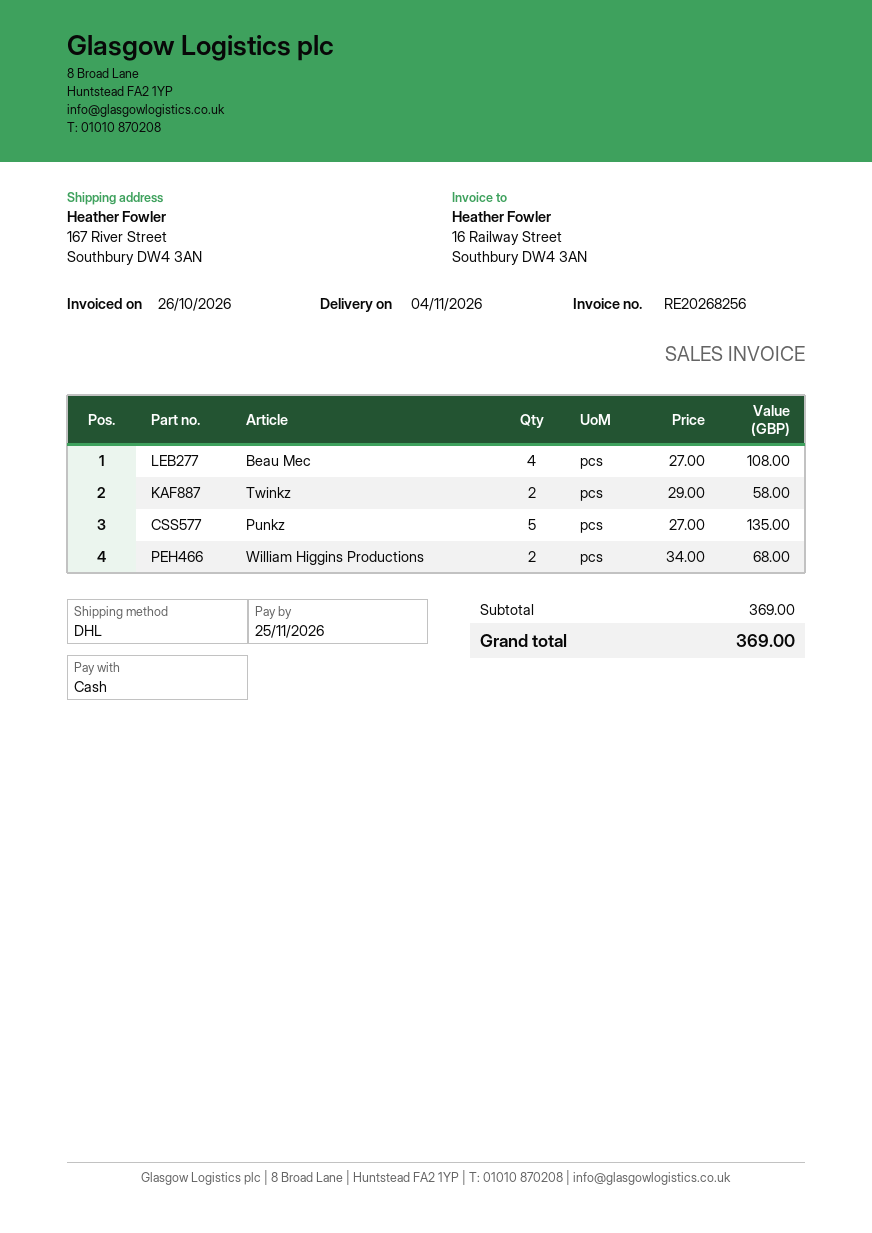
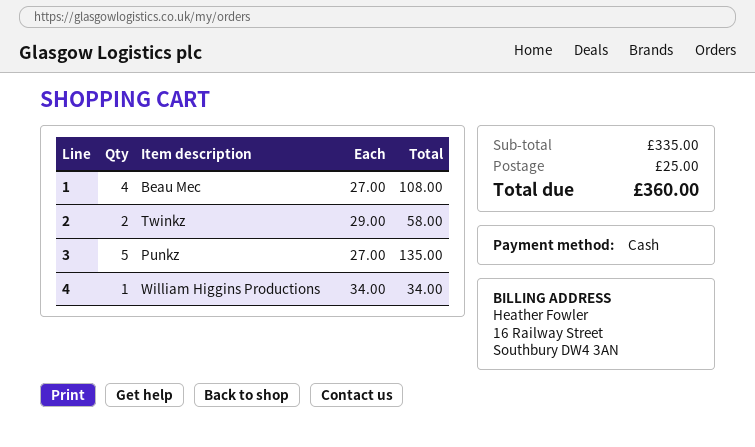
William Higgins Productions: 2 x 34.00 = 68.00 -> 1 x 34.00 = 34.00
subtotal: 369.00 -> 335.00
shipping: none -> 25.00
total: 369.00 -> 360.00

